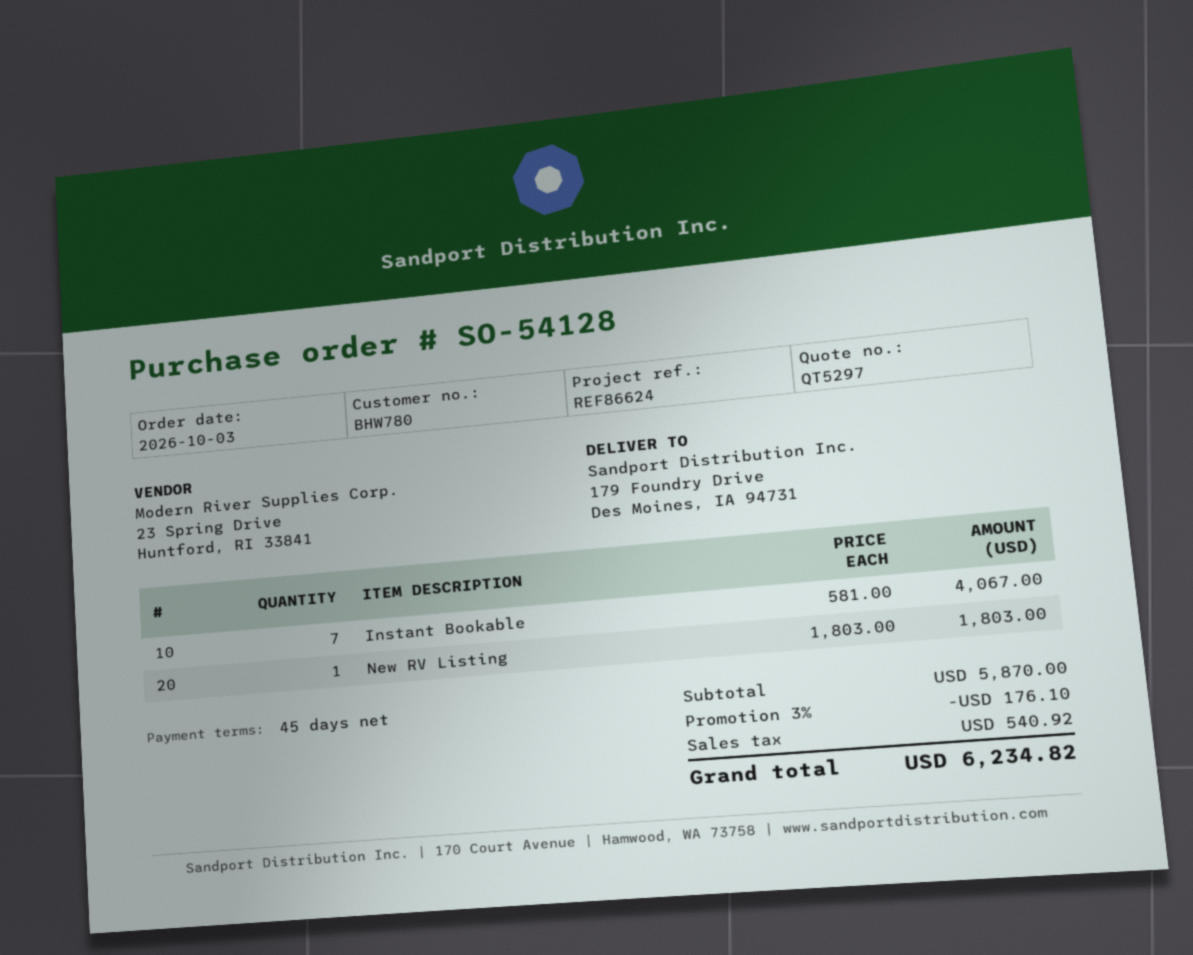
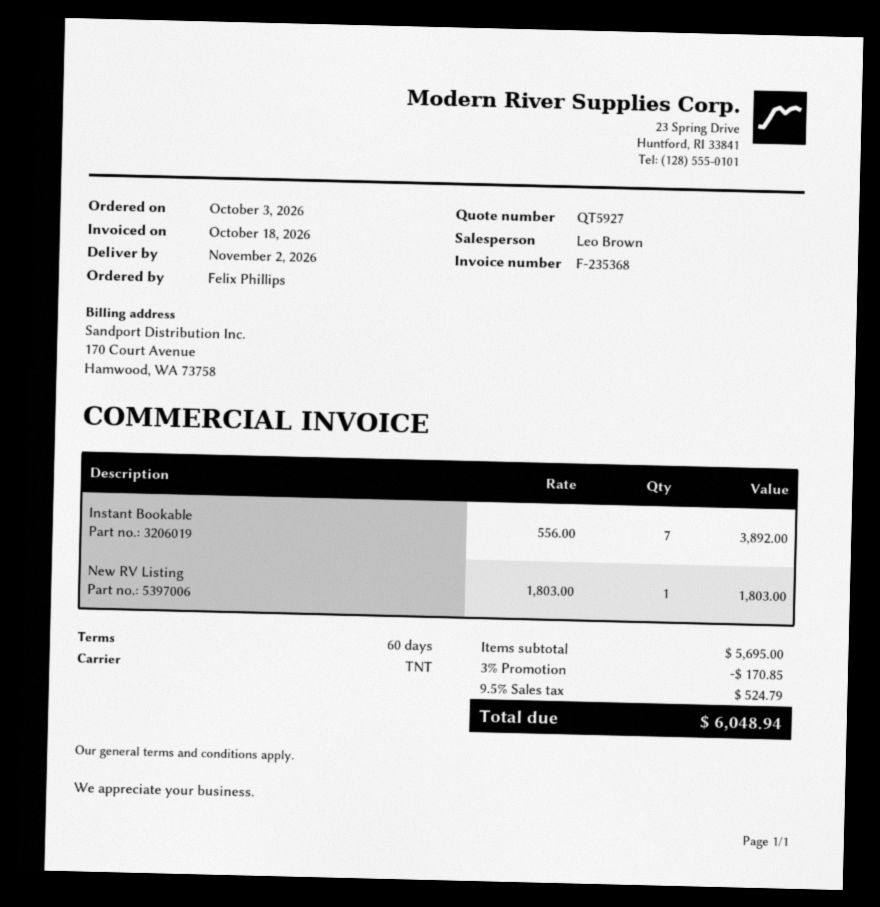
quote number: QT5297 -> QT5927
payment terms: 45 days -> 60 days
Instant Bookable: 7 x 581.00 = 4067.00 -> 7 x 556.00 = 3892.00
subtotal: 5870.00 -> 5695.00
discount: 3% = 176.10 -> 3% = 170.85
tax: 540.92 -> 524.79
total: 6234.82 -> 6048.94

